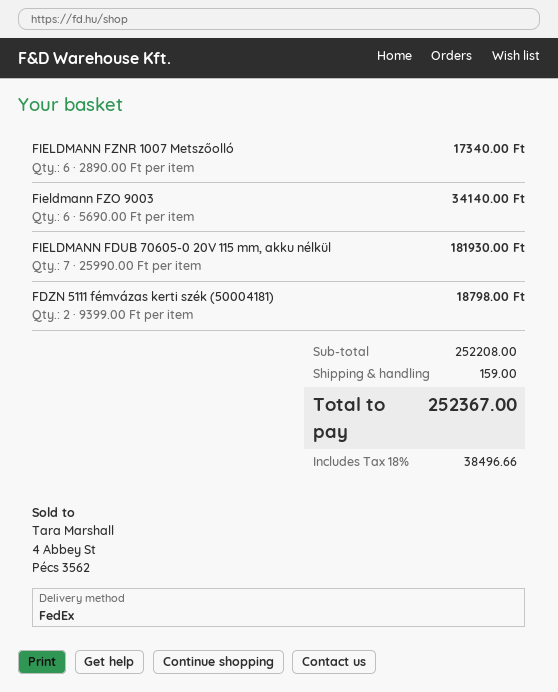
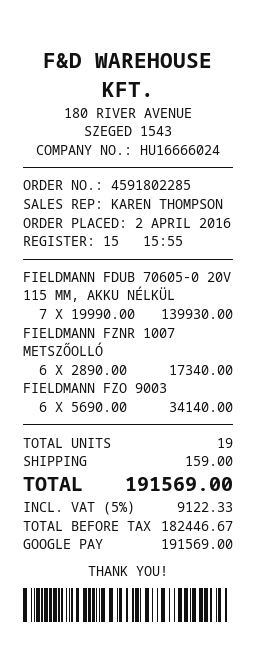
FIELDMANN FDUB 70605-0 20V 115 mm, akku nélkül: 7 x 25990.00 = 181930.00 -> 7 x 19990.00 = 139930.00
FDZN 5111 fémvázas kerti szék (50004181): 2 x 9399.00 = 18798.00 -> none
tax: 18% = 38496.66 -> 5% = 9122.33
total: 252367.00 -> 191569.00

